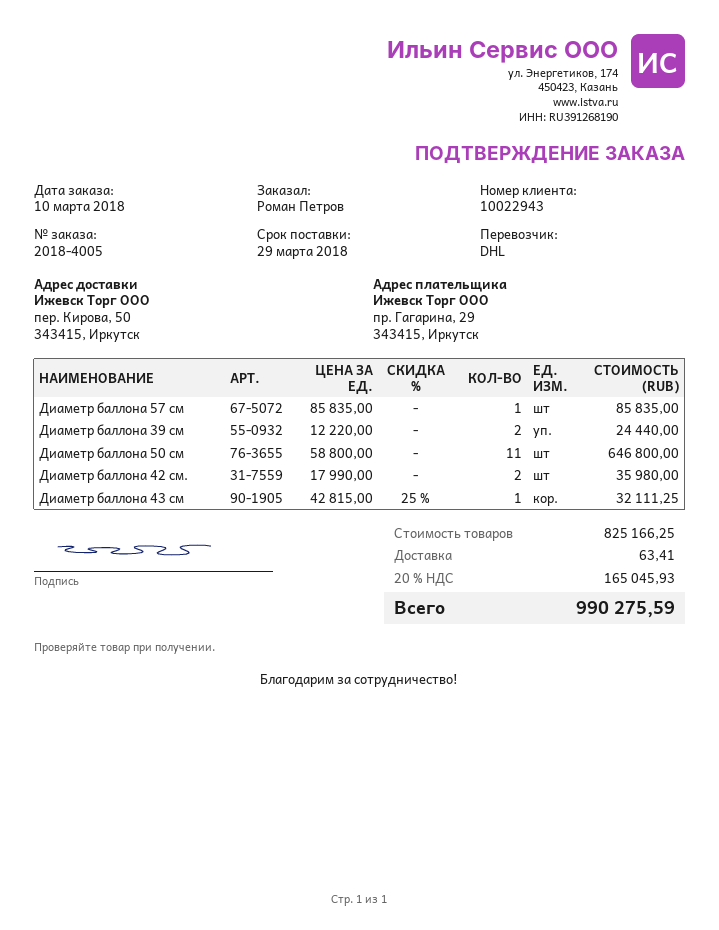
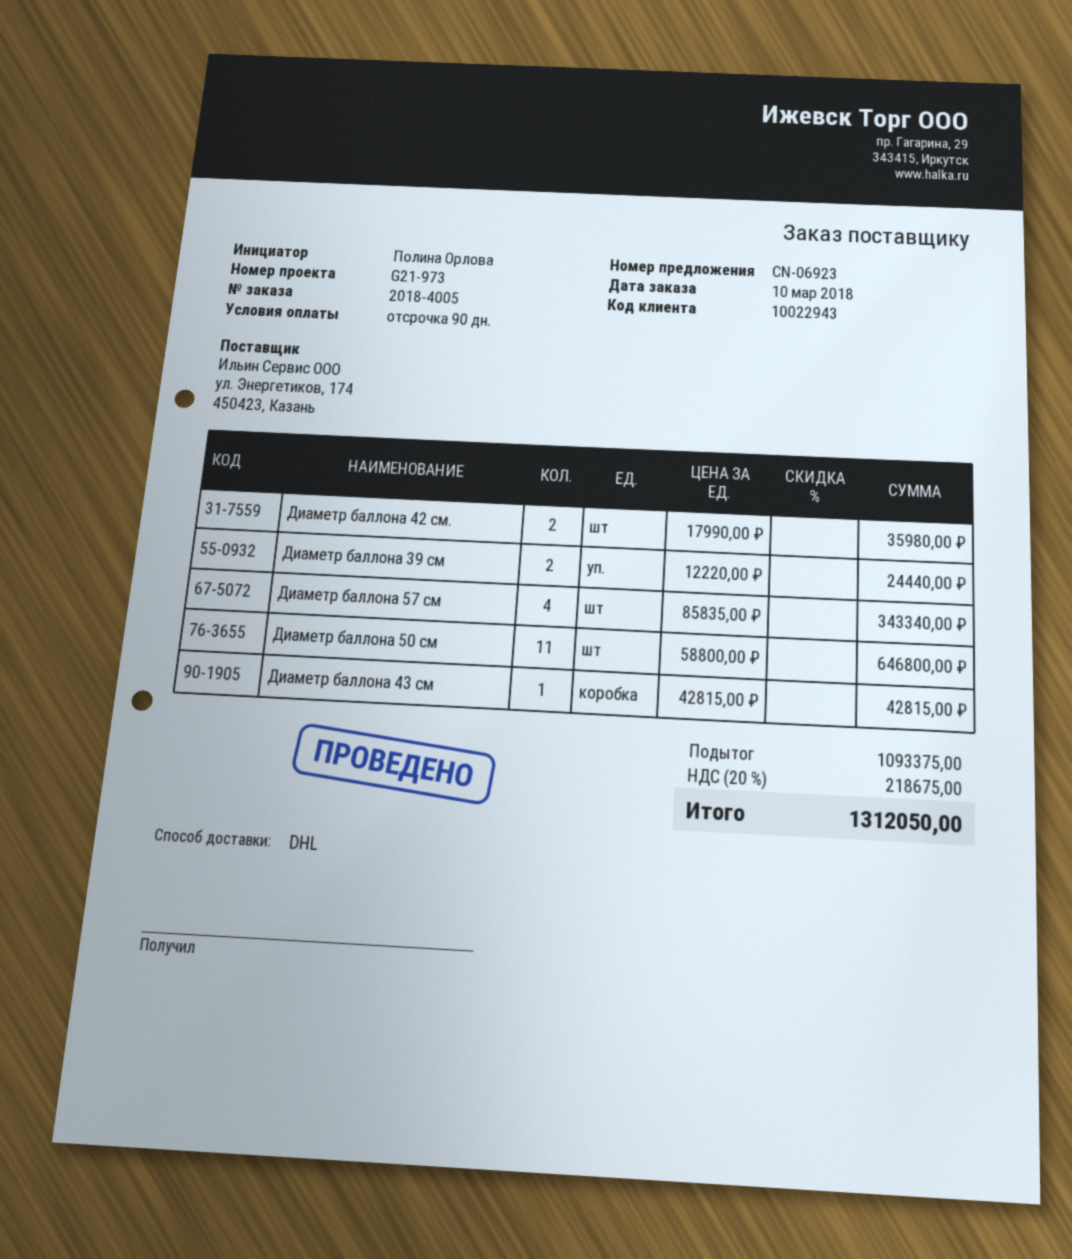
ordered by: Роман Петров -> Полина Орлова
Диаметр баллона 57 см: 1 x 85835.00 = 85835.00 -> 4 x 85835.00 = 343340.00
Диаметр баллона 43 см: 1 x 42815.00 - 25% = 32111.25 -> 1 x 42815.00 = 42815.00
subtotal: 825166.25 -> 1093375.00
shipping: 63.41 -> none
tax: 20% = 165045.93 -> 20% = 218675.00
total: 990275.59 -> 1312050.00

